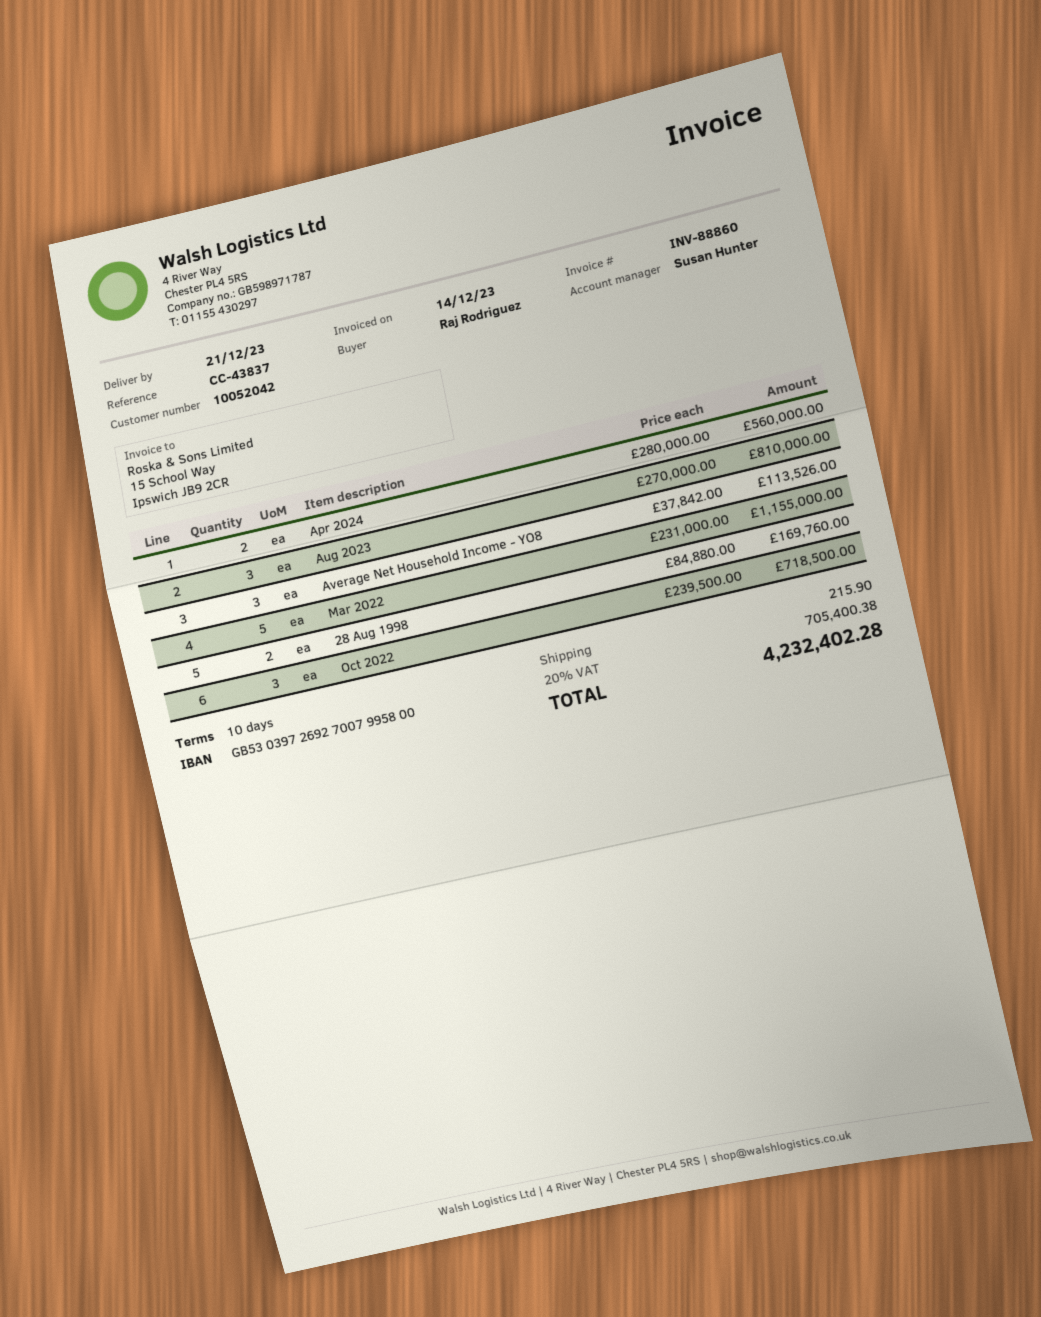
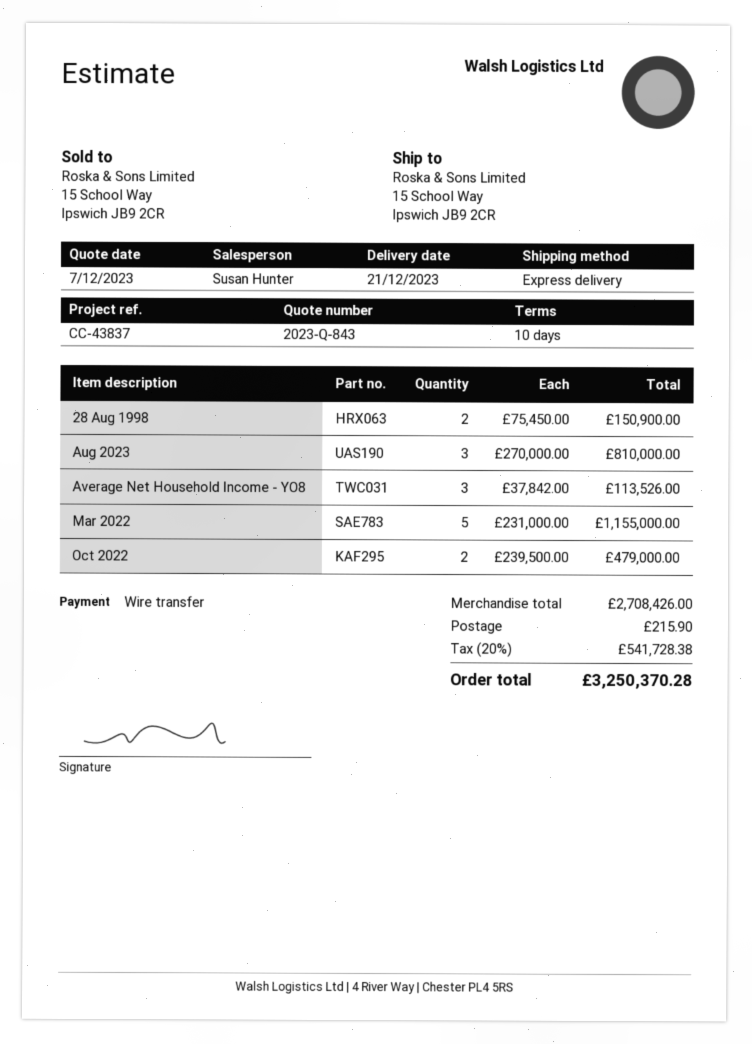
Apr 2024: 2 x 280000.00 = 560000.00 -> none
28 Aug 1998: 2 x 84880.00 = 169760.00 -> 2 x 75450.00 = 150900.00
Oct 2022: 3 x 239500.00 = 718500.00 -> 2 x 239500.00 = 479000.00
tax: 20% = 705400.38 -> 20% = 541728.38
total: 4232402.28 -> 3250370.28

